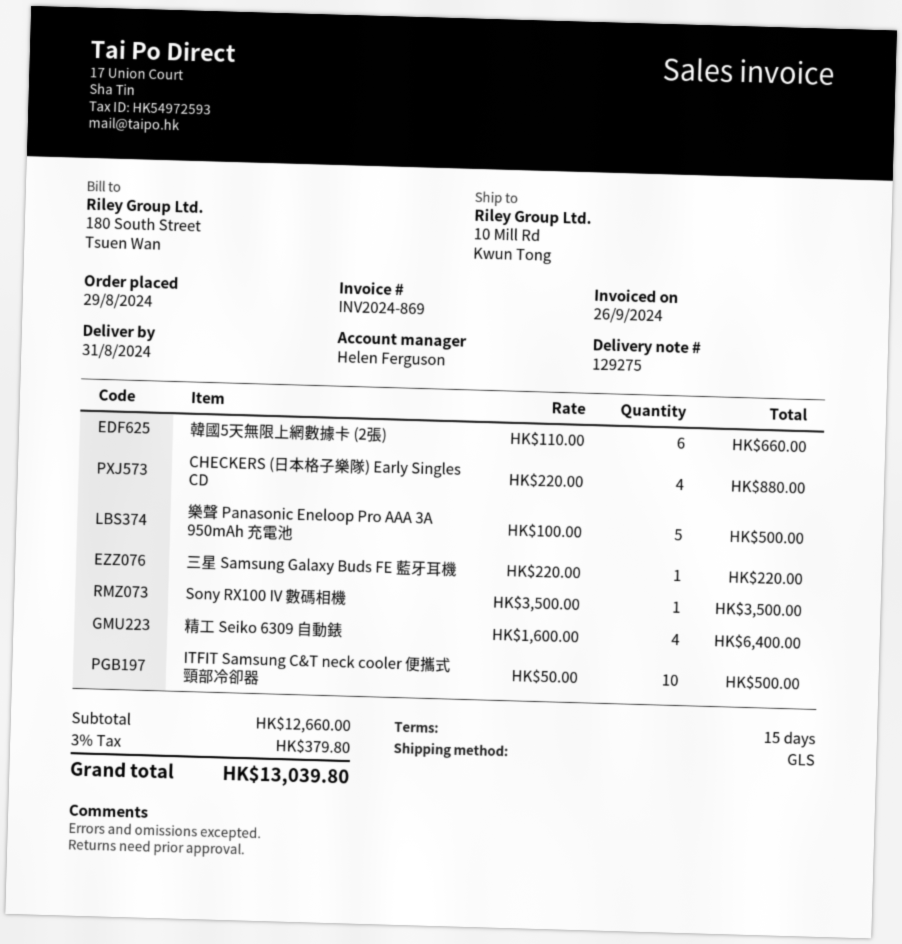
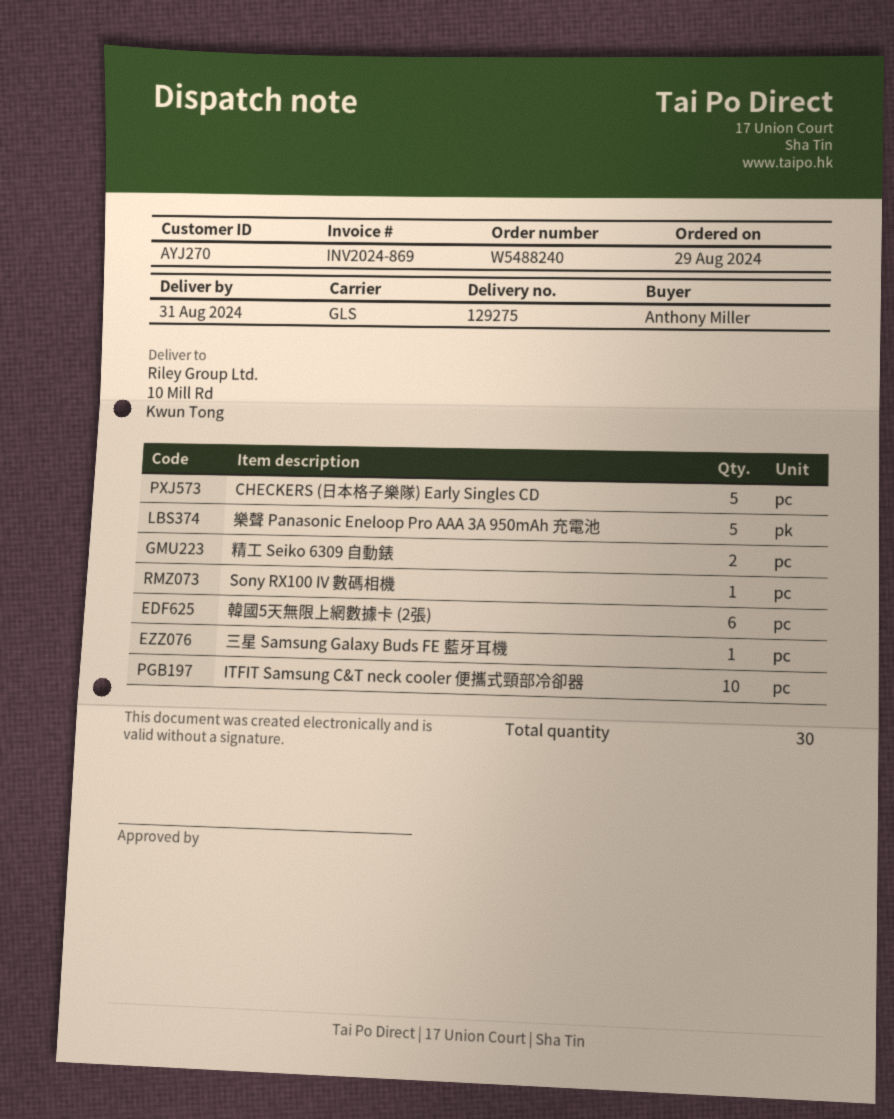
CHECKERS (日本格子樂隊) Early Singles CD: 4 -> 5
精工 Seiko 6309 自動錶: 4 -> 2

